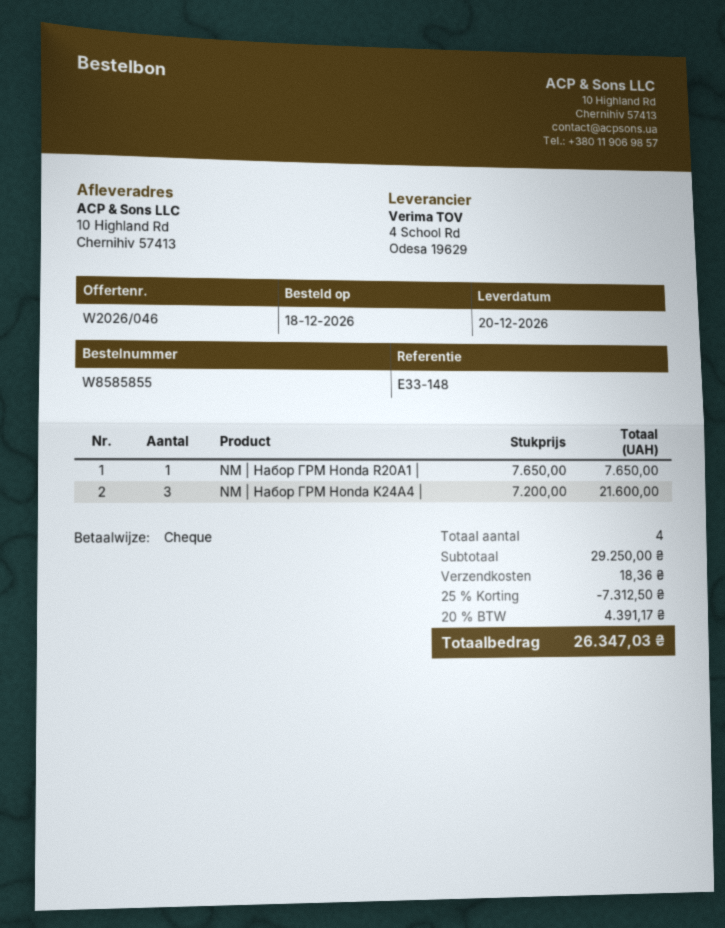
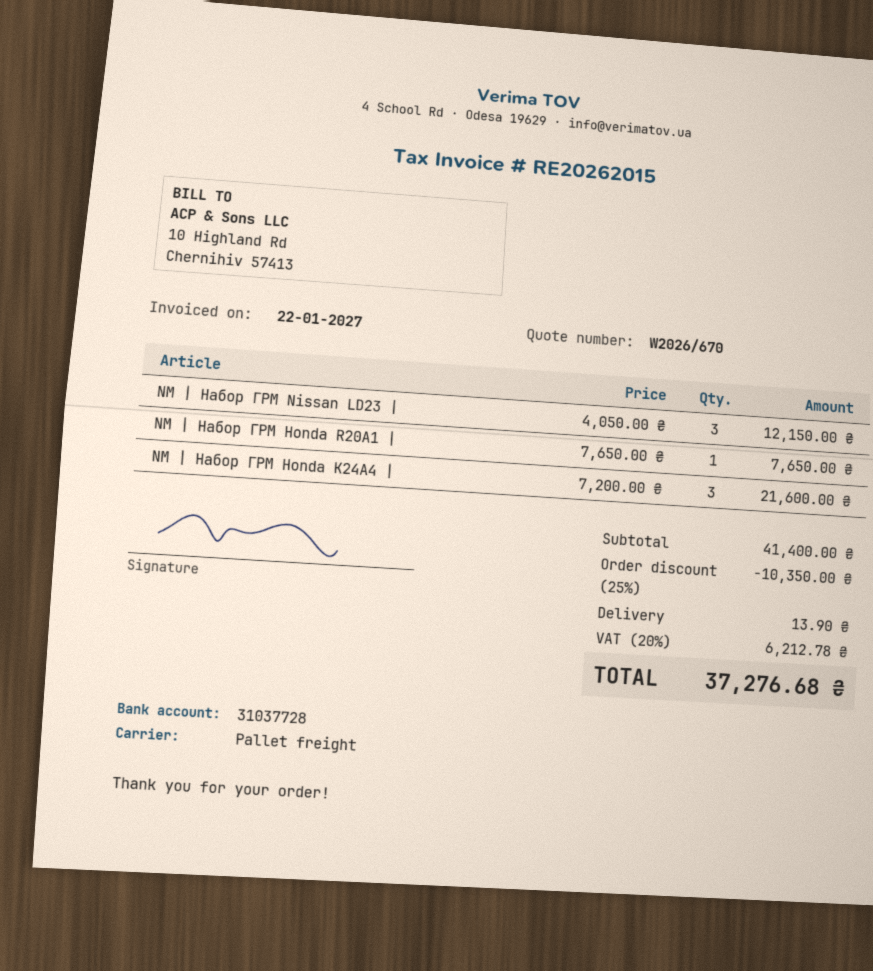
quote number: W2026/046 -> W2026/670
NM | Набор ГРМ Nissan LD23 |: none -> 3 x 4050.00 = 12150.00
subtotal: 29250.00 -> 41400.00
discount: 25% = 7312.50 -> 25% = 10350.00
shipping: 18.36 -> 13.90
tax: 20% = 4391.17 -> 20% = 6212.78
total: 26347.03 -> 37276.68

